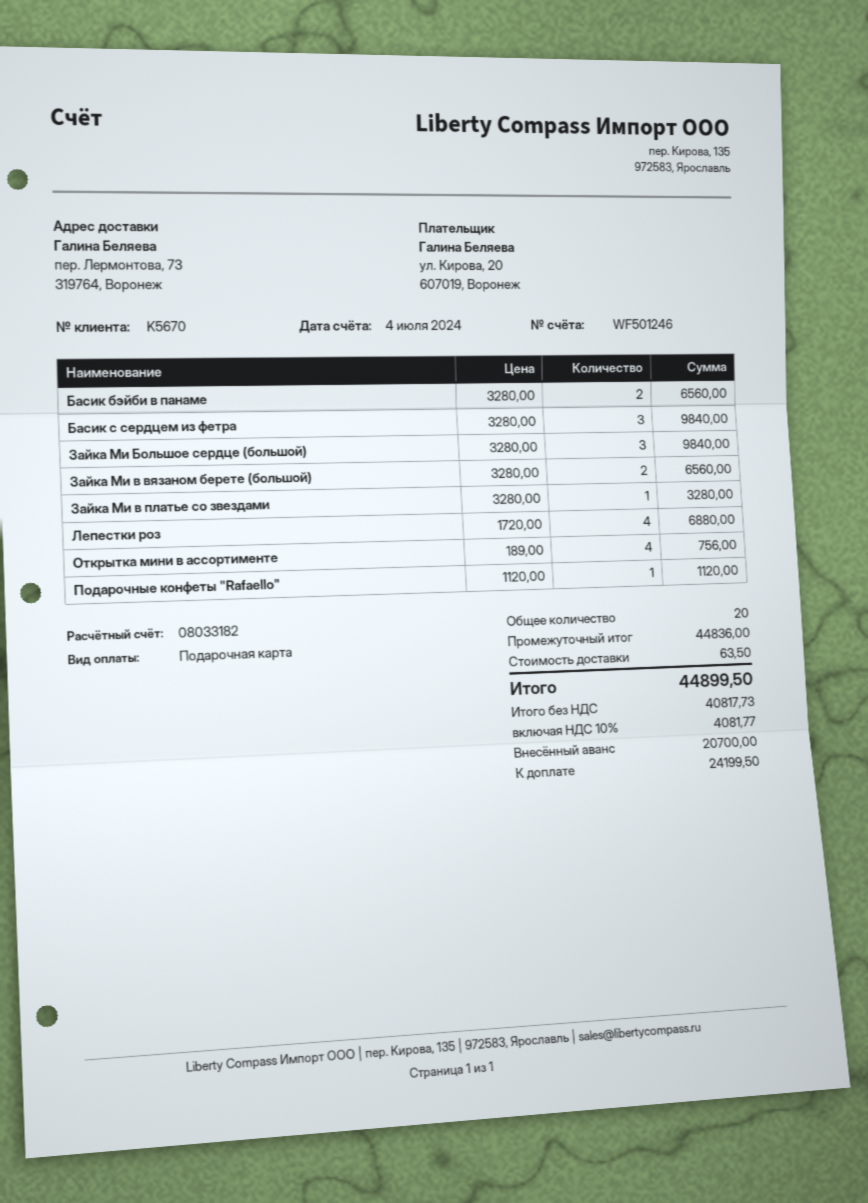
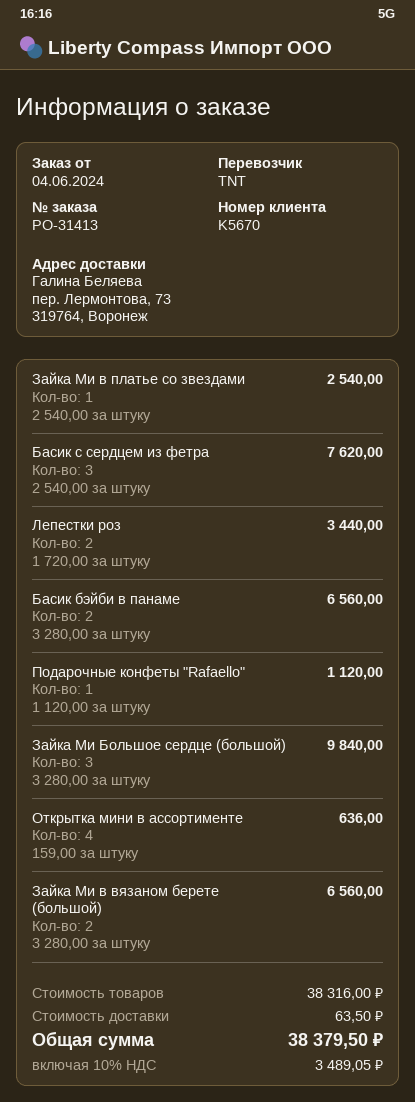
Басик с сердцем из фетра: 3 x 3280.00 = 9840.00 -> 3 x 2540.00 = 7620.00
Зайка Ми в платье со звездами: 1 x 3280.00 = 3280.00 -> 1 x 2540.00 = 2540.00
Лепестки роз: 4 x 1720.00 = 6880.00 -> 2 x 1720.00 = 3440.00
Открытка мини в ассортименте: 4 x 189.00 = 756.00 -> 4 x 159.00 = 636.00
subtotal: 44836.00 -> 38316.00
tax: 10% = 4081.77 -> 10% = 3489.05
total: 44899.50 -> 38379.50

